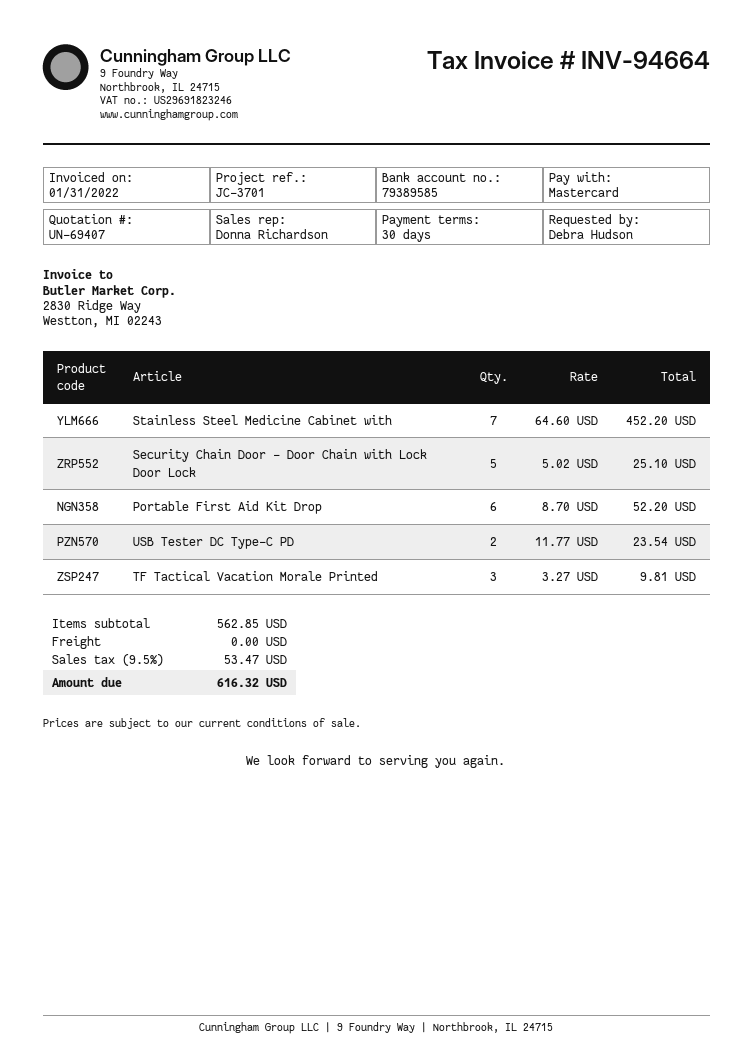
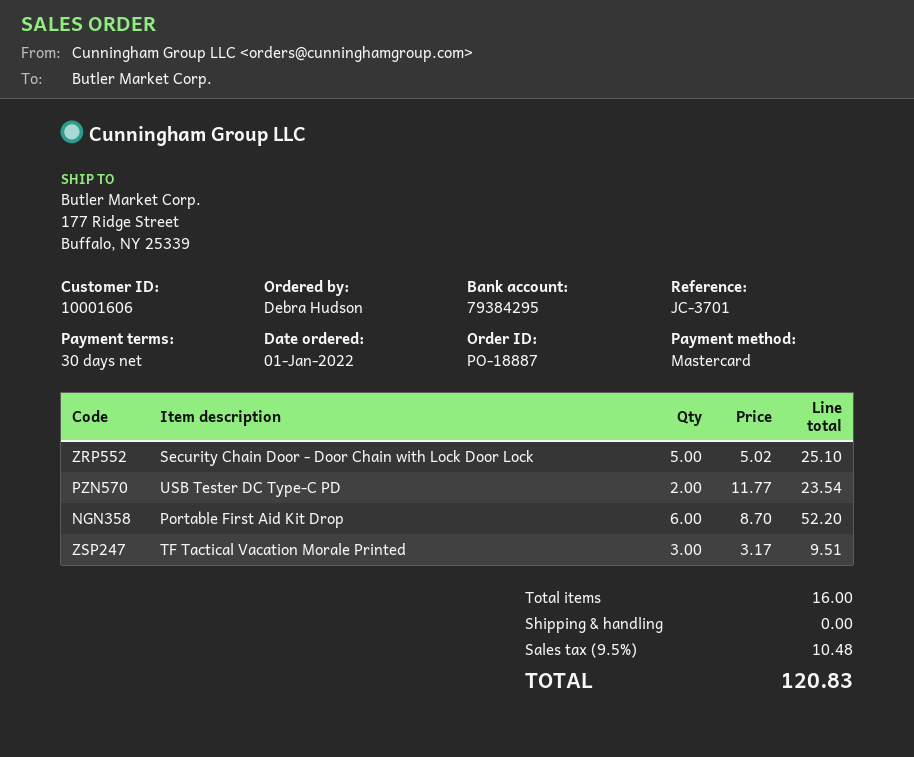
bank account: 79389585 -> 79384295
Stainless Steel Medicine Cabinet with: 7 x 64.60 = 452.20 -> none
TF Tactical Vacation Morale Printed: 3 x 3.27 = 9.81 -> 3 x 3.17 = 9.51
tax: 9.5% = 53.47 -> 9.5% = 10.48
total: 616.32 -> 120.83

